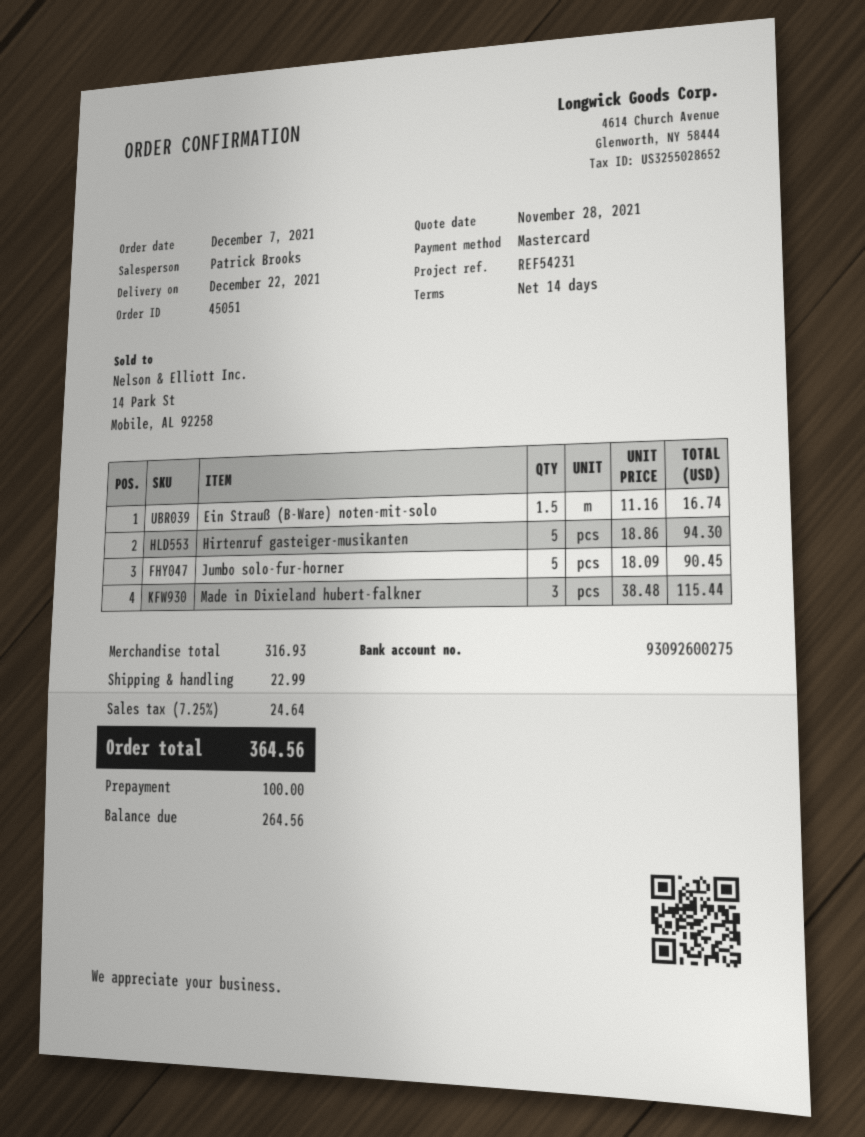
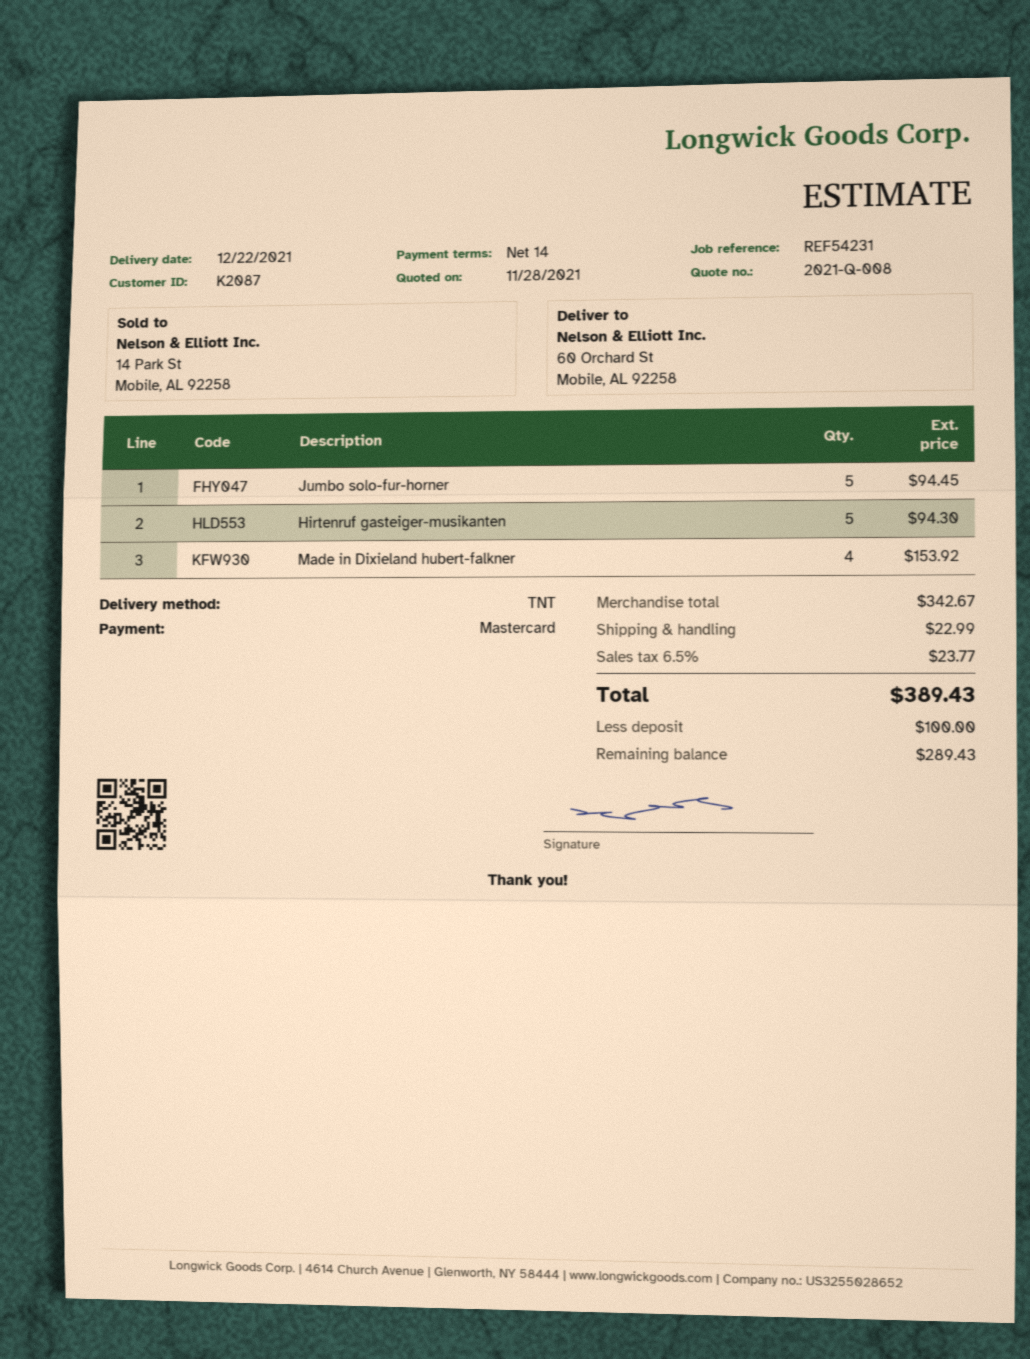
Ein Strauß (B-Ware) noten-mit-solo: 1.5 for 16.74 -> none
Jumbo solo-fur-horner: 5 for 90.45 -> 5 for 94.45
Made in Dixieland hubert-falkner: 3 for 115.44 -> 4 for 153.92
subtotal: 316.93 -> 342.67
tax: 7.25% = 24.64 -> 6.5% = 23.77
total: 364.56 -> 389.43
balance: 264.56 -> 289.43

